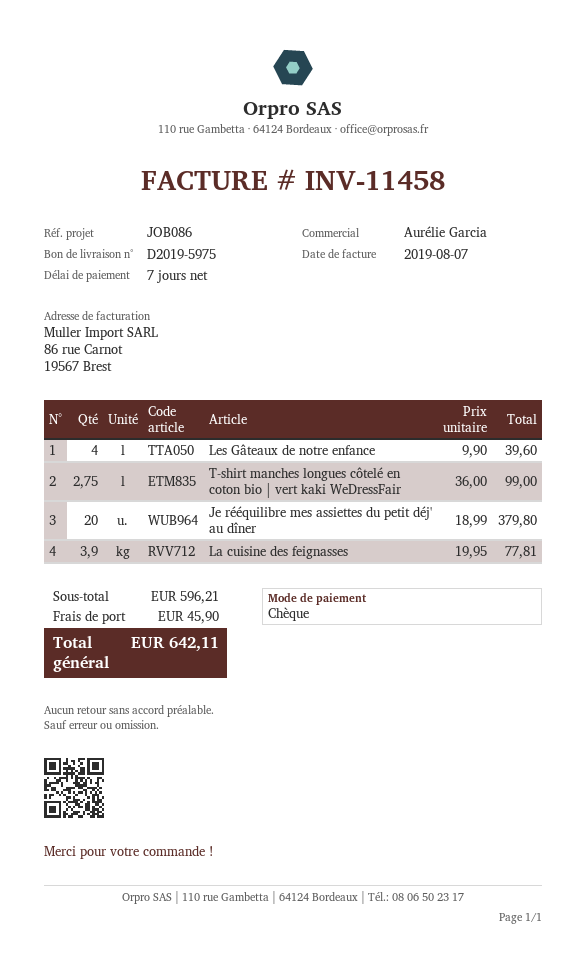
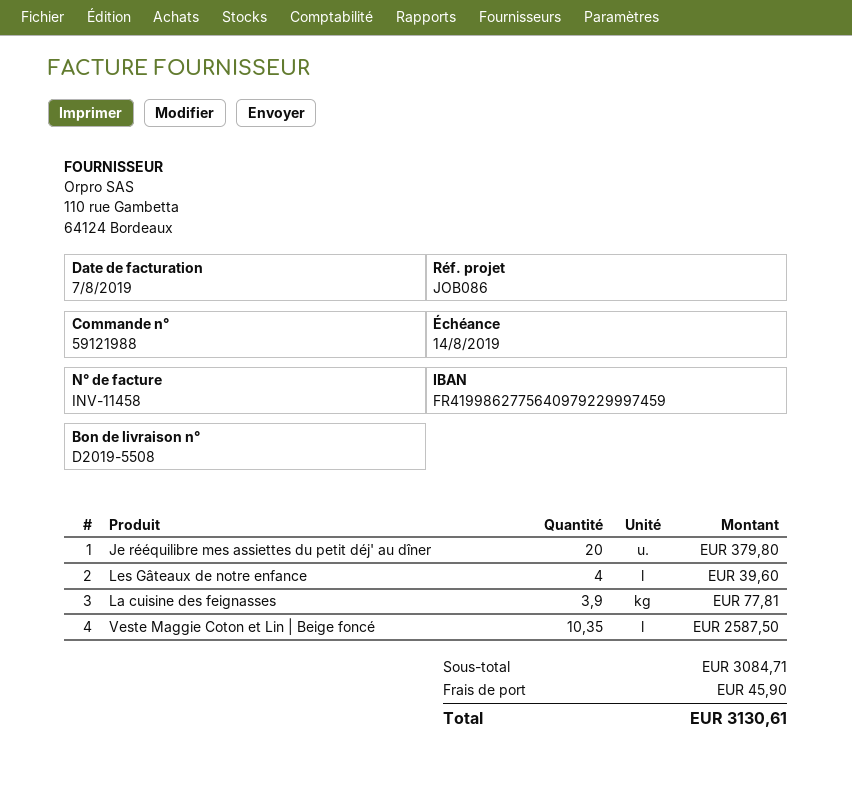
delivery note number: D2019-5975 -> D2019-5508
T-shirt manches longues côtelé en coton bio | vert kaki WeDressFair: 2.75 for 99.00 -> none
Veste Maggie Coton et Lin | Beige foncé: none -> 10.35 for 2587.50
subtotal: 596.21 -> 3084.71
total: 642.11 -> 3130.61

